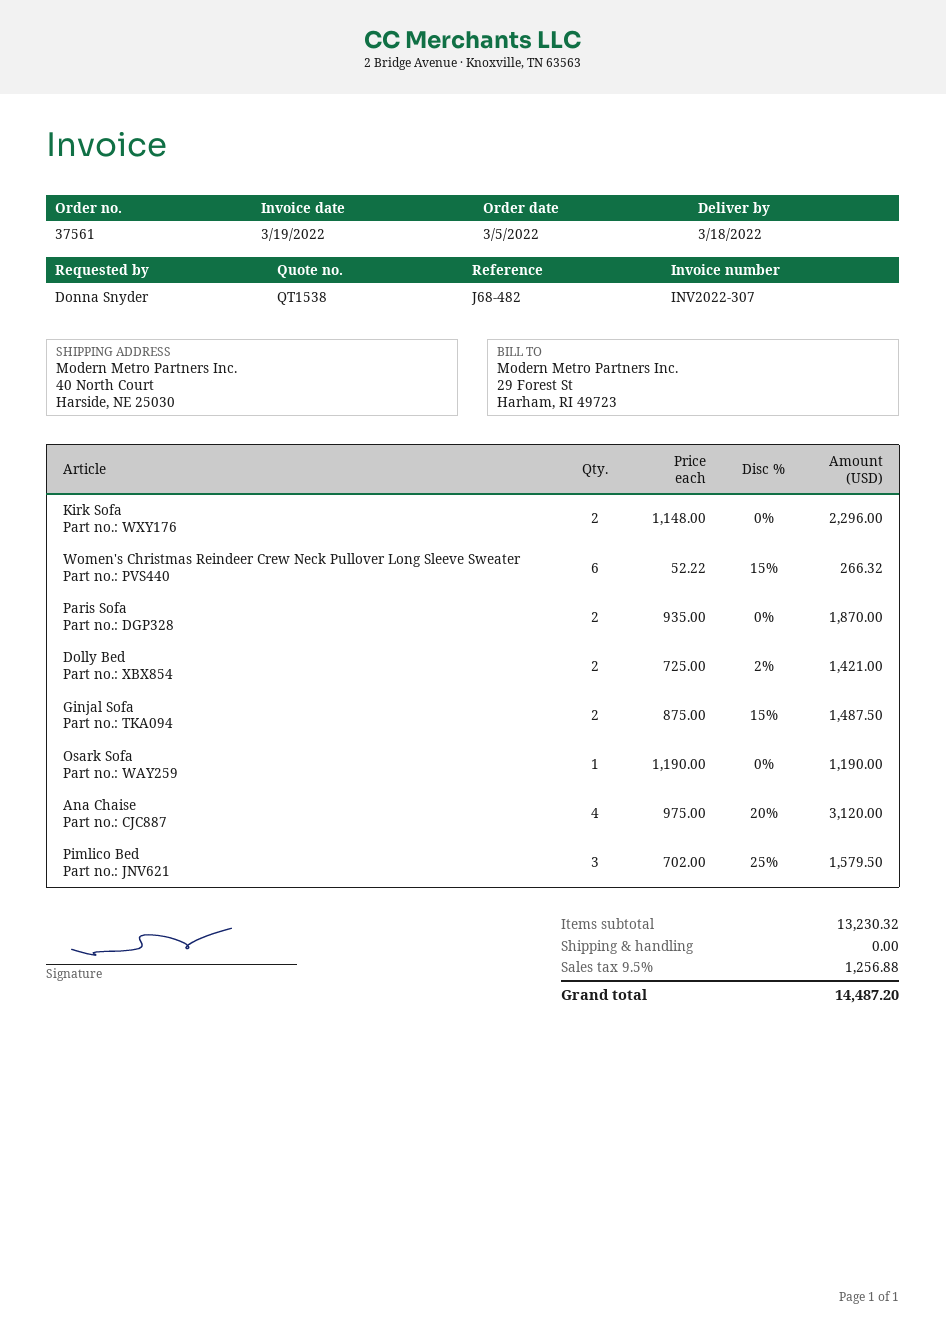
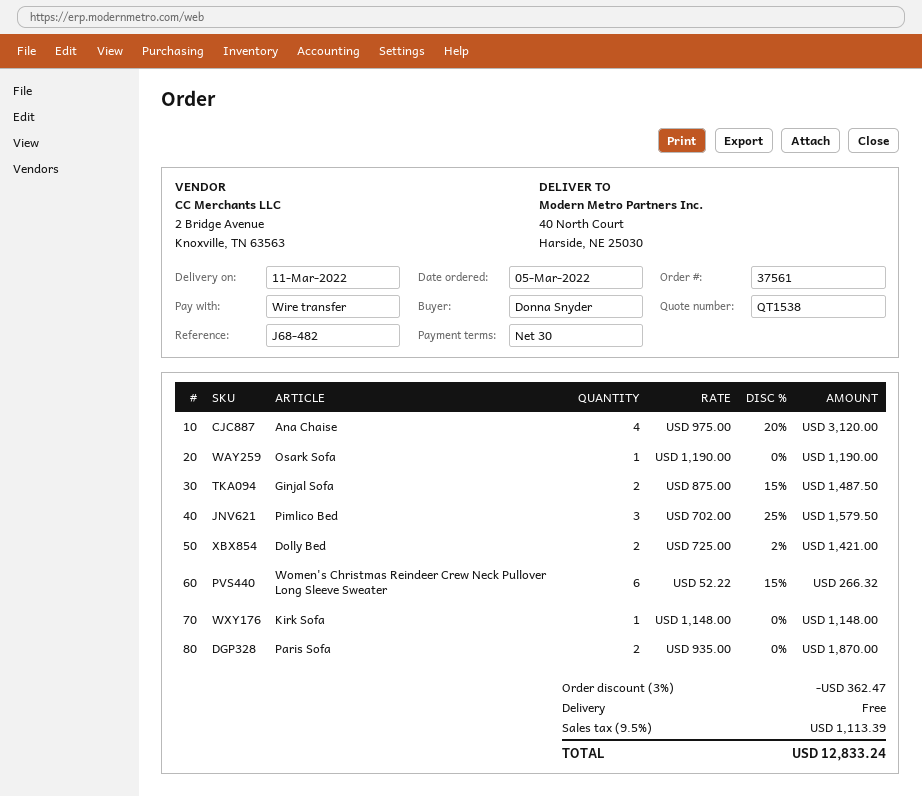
delivery date: 2022-03-18 -> 2022-03-11
Kirk Sofa: 2 x 1148.00 = 2296.00 -> 1 x 1148.00 = 1148.00
discount: none -> 3% = 362.47
tax: 9.5% = 1256.88 -> 9.5% = 1113.39
total: 14487.20 -> 12833.24

